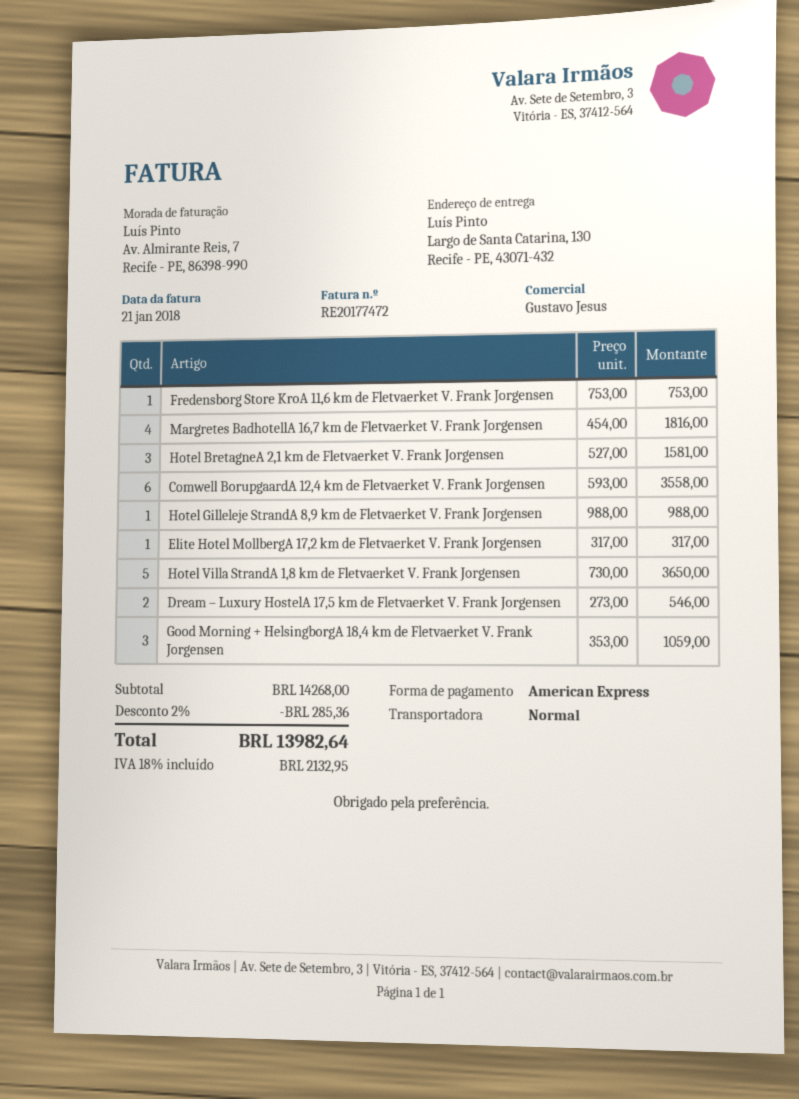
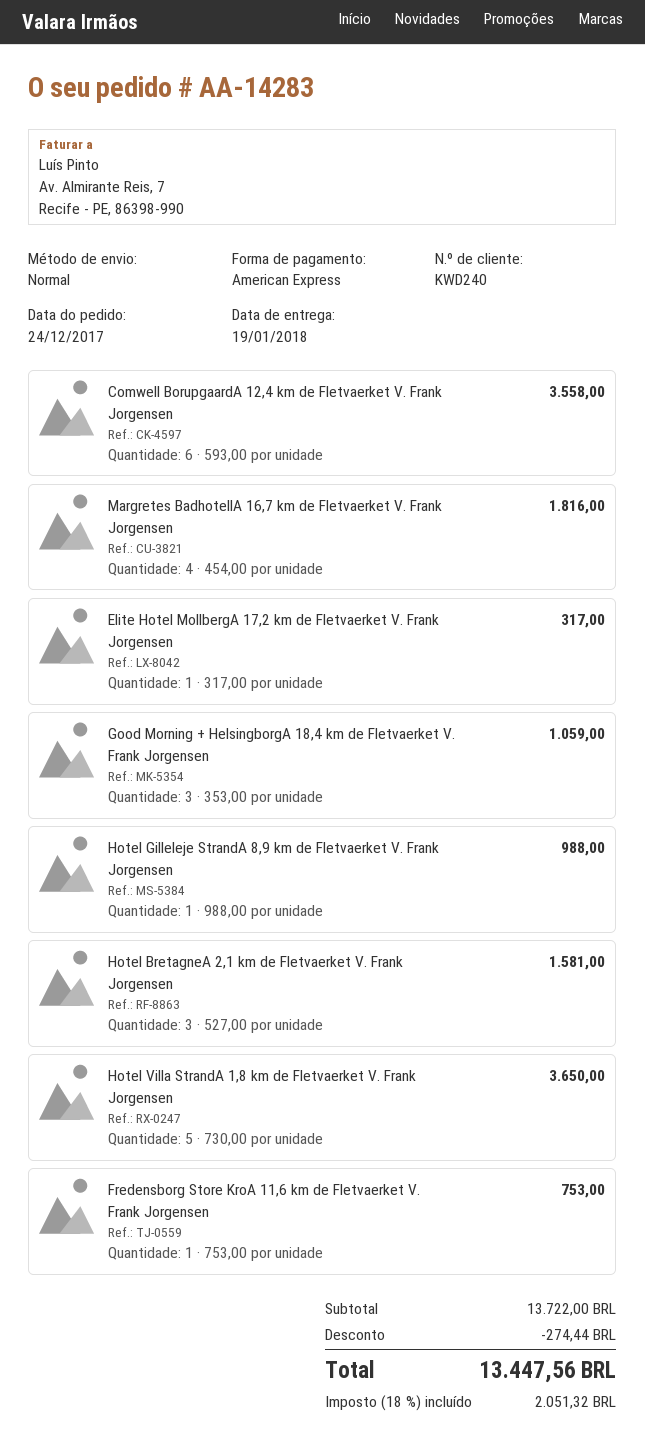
Dream – Luxury HostelA 17,5 km de Fletvaerket V. Frank Jorgensen: 2 x 273.00 = 546.00 -> none
subtotal: 14268.00 -> 13722.00
discount: 285.36 -> 274.44
tax: 18% = 2132.95 -> 18% = 2051.32
total: 13982.64 -> 13447.56

